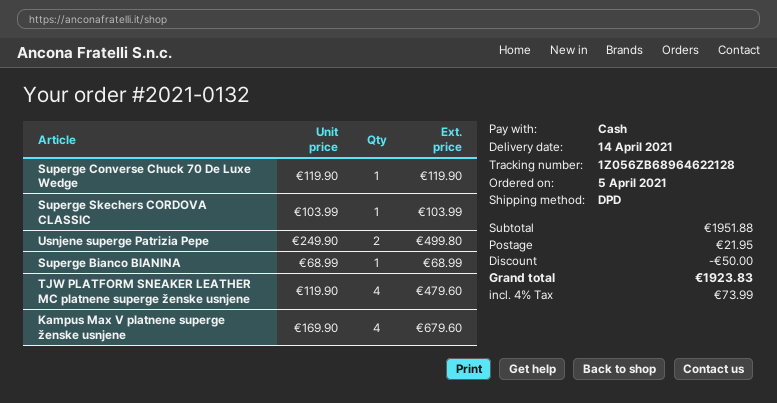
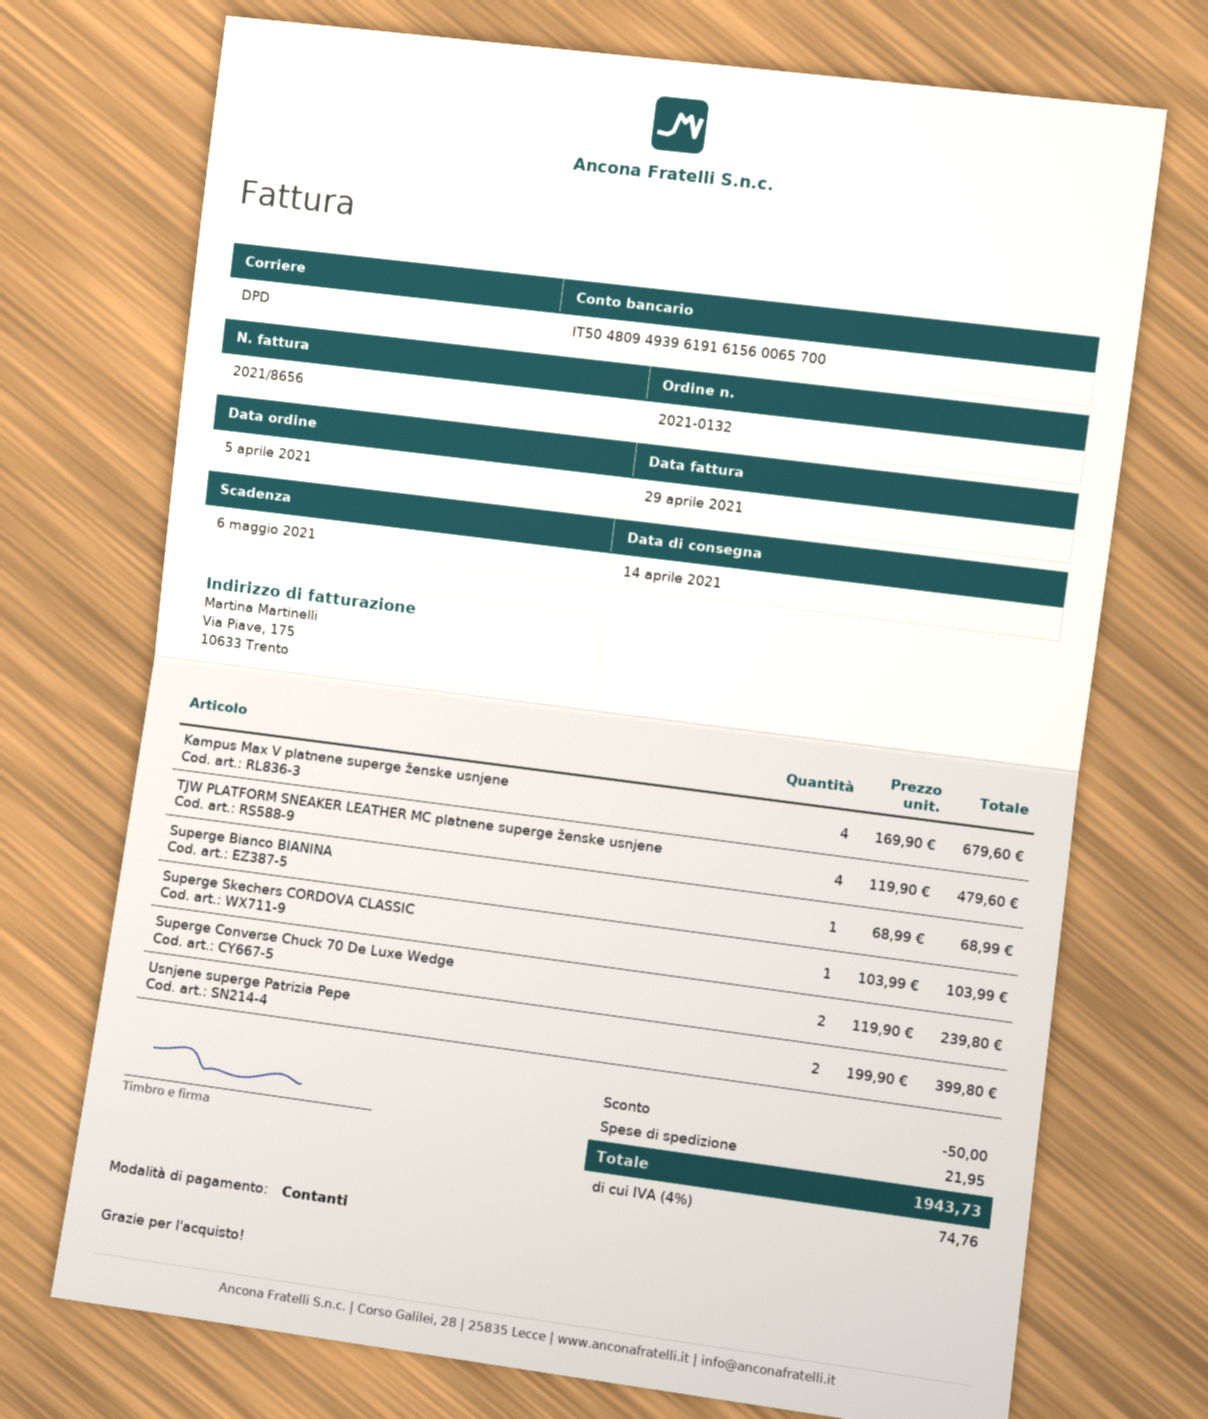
Superge Converse Chuck 70 De Luxe Wedge: 1 x 119.90 = 119.90 -> 2 x 119.90 = 239.80
Usnjene superge Patrizia Pepe: 2 x 249.90 = 499.80 -> 2 x 199.90 = 399.80
tax: 4% = 73.99 -> 4% = 74.76
total: 1923.83 -> 1943.73

